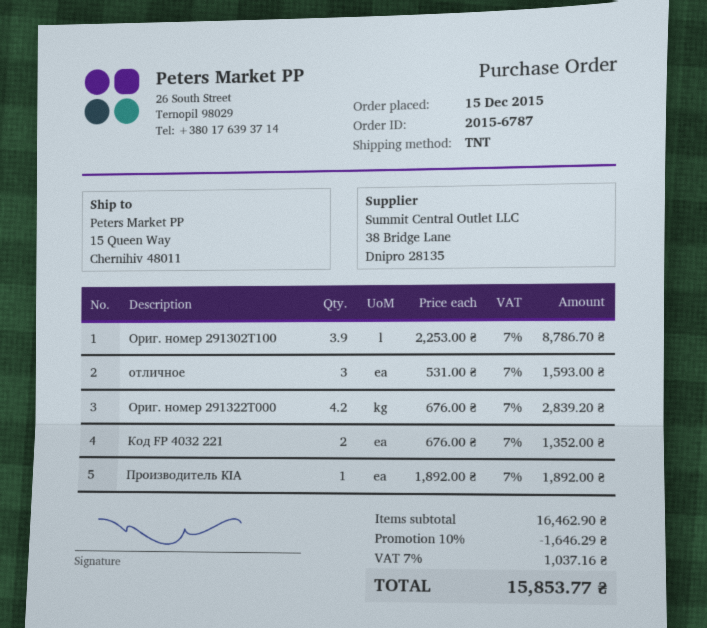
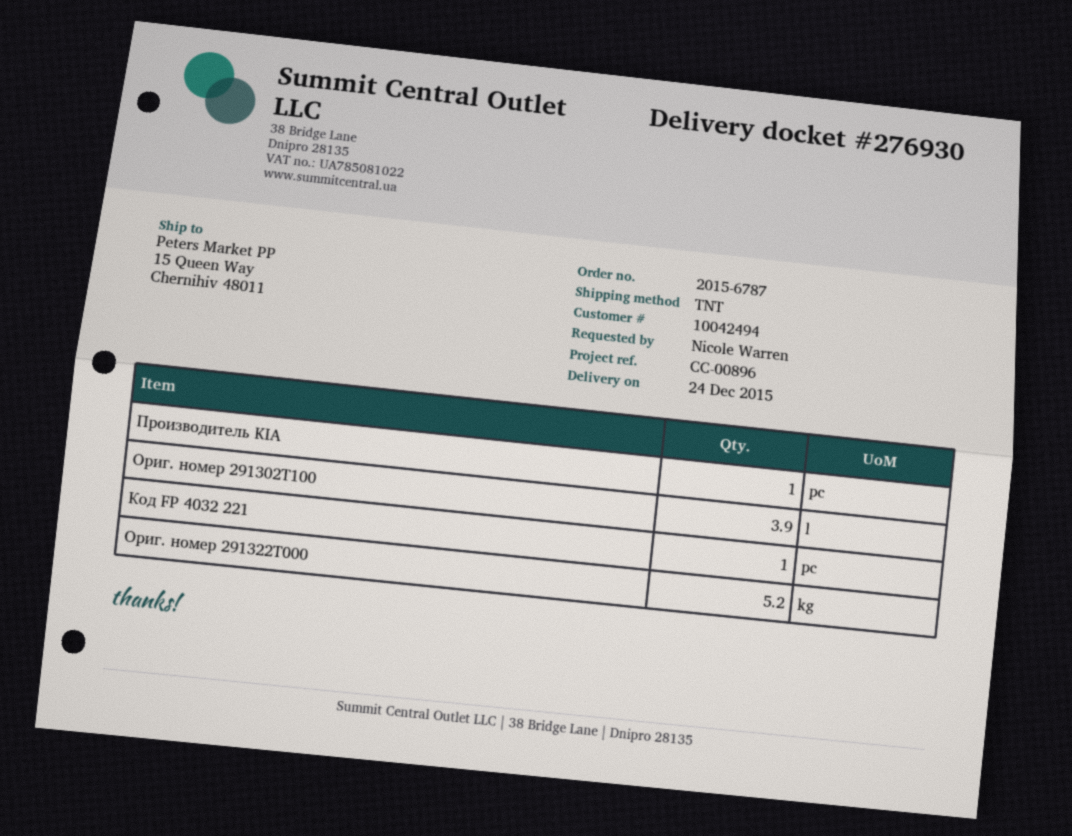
отличное: 3 -> none
Ориг. номер 291322T000: 4.2 -> 5.2
Код FP 4032 221: 2 -> 1

